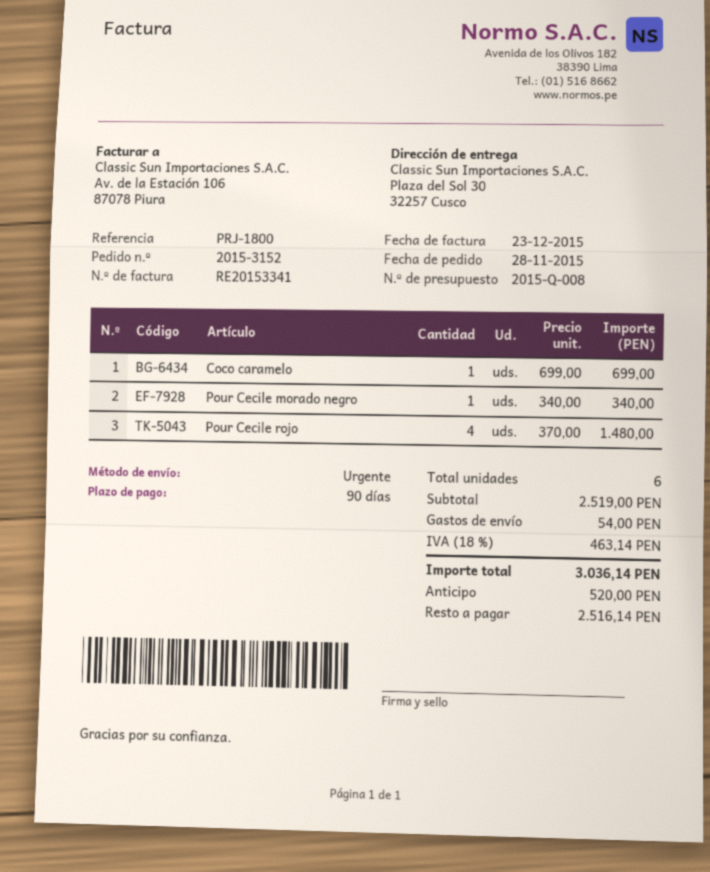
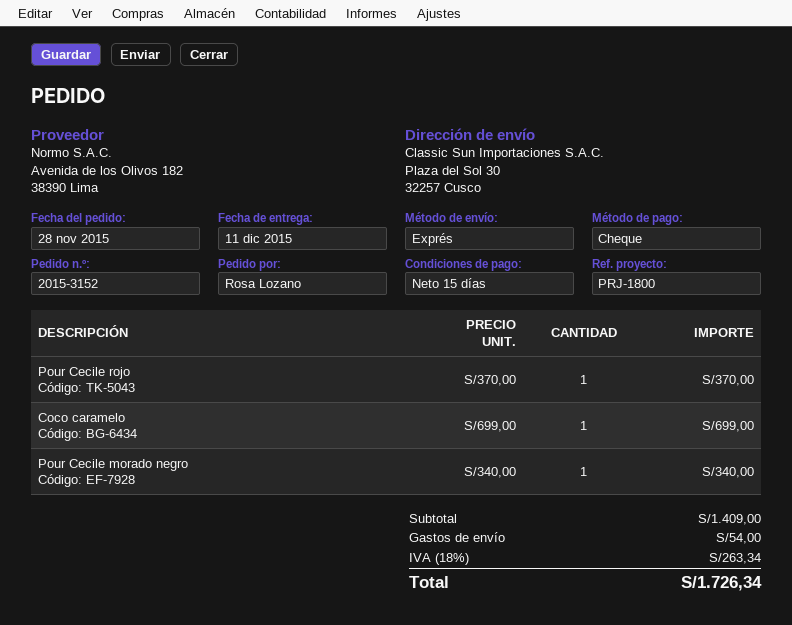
payment terms: 90 days -> 15 days
Pour Cecile rojo: 4 x 370.00 = 1480.00 -> 1 x 370.00 = 370.00
subtotal: 2519.00 -> 1409.00
tax: 18% = 463.14 -> 18% = 263.34
total: 3036.14 -> 1726.34

